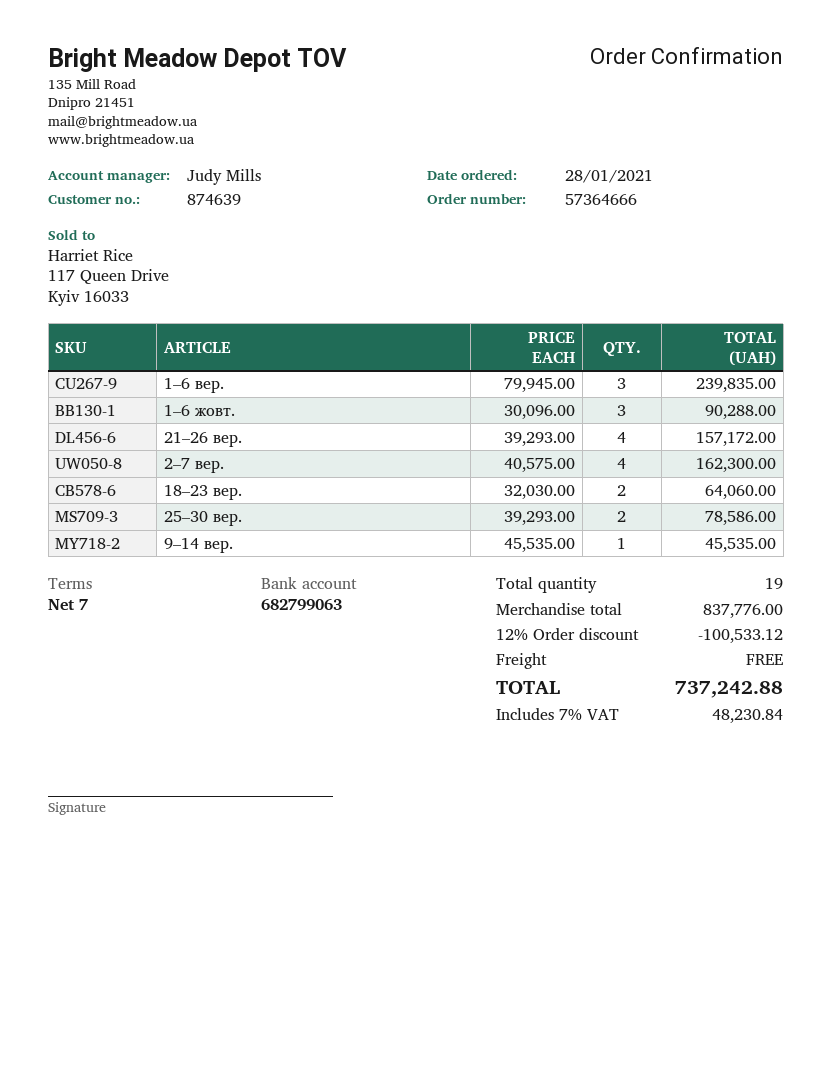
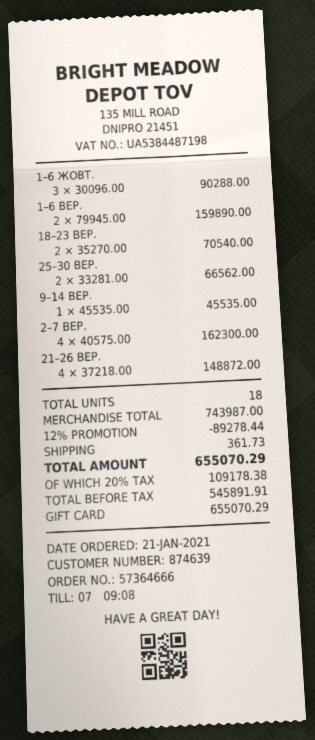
order date: 2021-01-28 -> 2021-01-21
1–6 вер.: 3 x 79945.00 = 239835.00 -> 2 x 79945.00 = 159890.00
21–26 вер.: 4 x 39293.00 = 157172.00 -> 4 x 37218.00 = 148872.00
18–23 вер.: 2 x 32030.00 = 64060.00 -> 2 x 35270.00 = 70540.00
25–30 вер.: 2 x 39293.00 = 78586.00 -> 2 x 33281.00 = 66562.00
total quantity: 19 -> 18
subtotal: 837776.00 -> 743987.00
discount: 12% = 100533.12 -> 12% = 89278.44
shipping: 0.00 -> 361.73
tax: 7% = 48230.84 -> 20% = 109178.38
total: 737242.88 -> 655070.29

